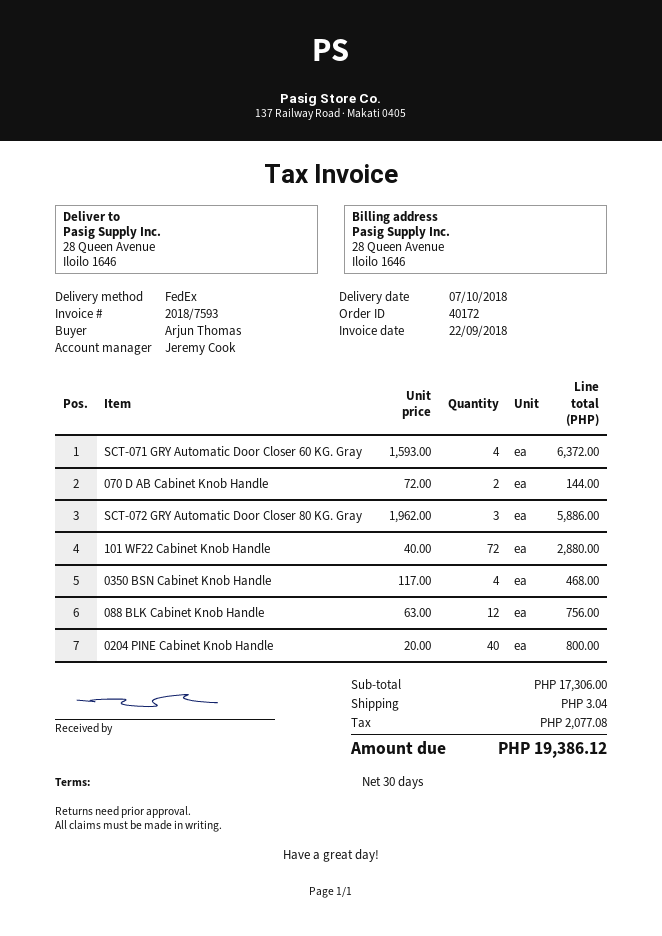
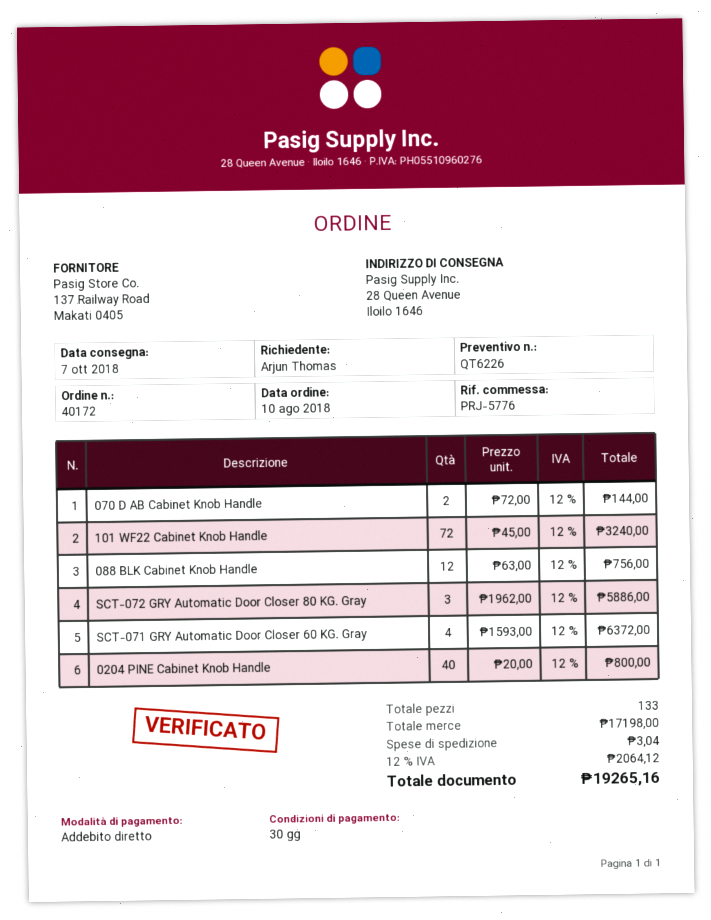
101 WF22 Cabinet Knob Handle: 72 x 40.00 = 2880.00 -> 72 x 45.00 = 3240.00
0350 BSN Cabinet Knob Handle: 4 x 117.00 = 468.00 -> none
subtotal: 17306.00 -> 17198.00
tax: 2077.08 -> 2064.12
total: 19386.12 -> 19265.16

